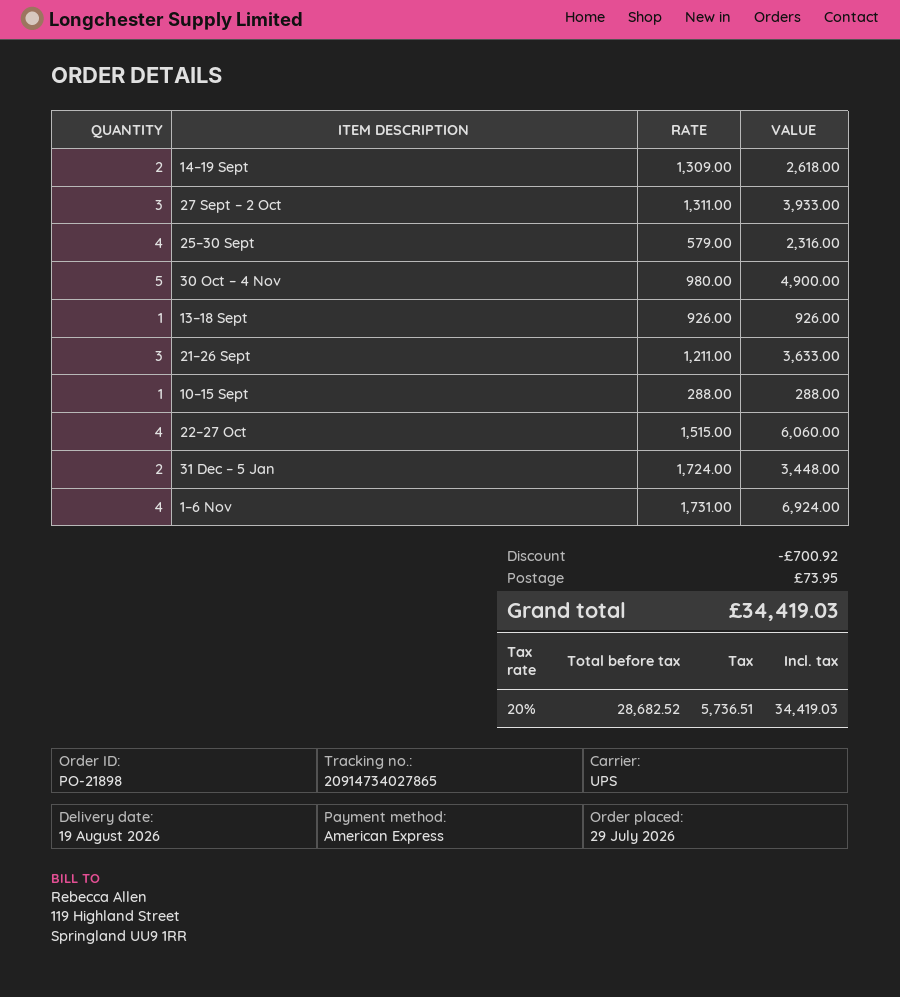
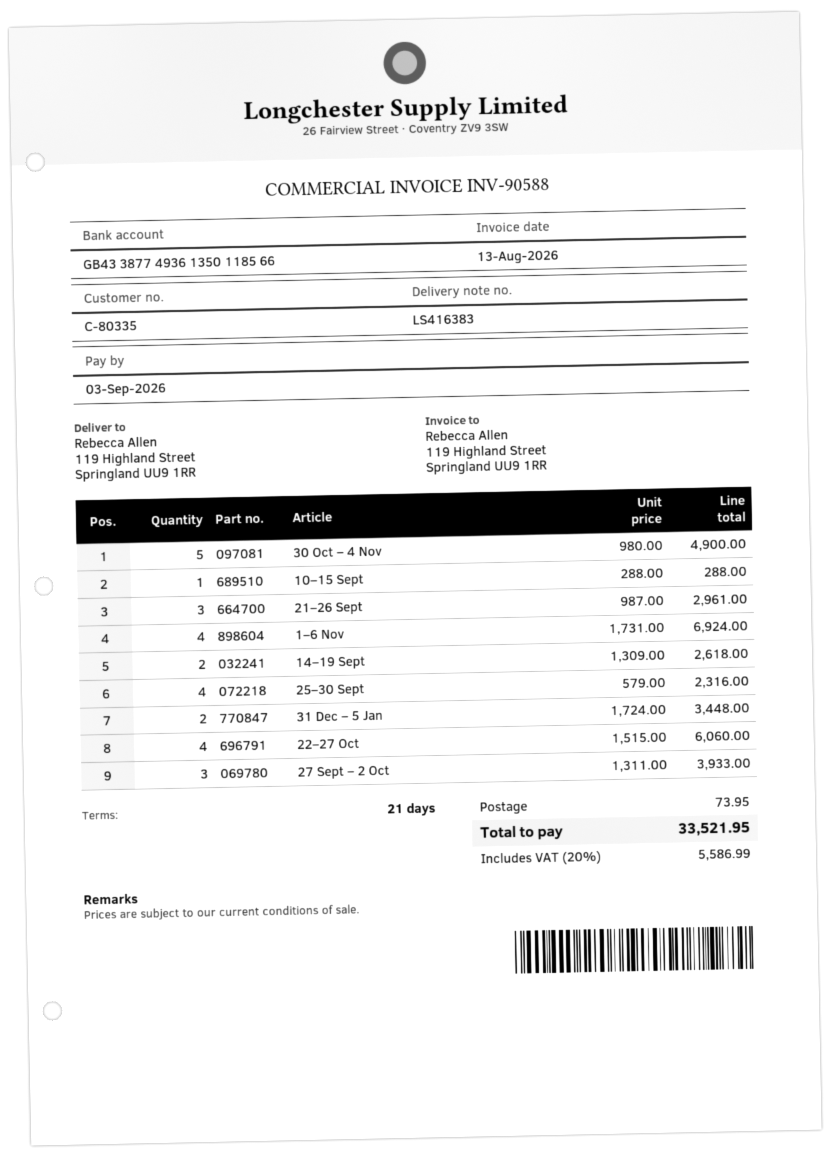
13–18 Sept: 1 x 926.00 = 926.00 -> none
21–26 Sept: 3 x 1211.00 = 3633.00 -> 3 x 987.00 = 2961.00
discount: 700.92 -> none
tax: 20% = 5736.51 -> 20% = 5586.99
total: 34419.03 -> 33521.95

